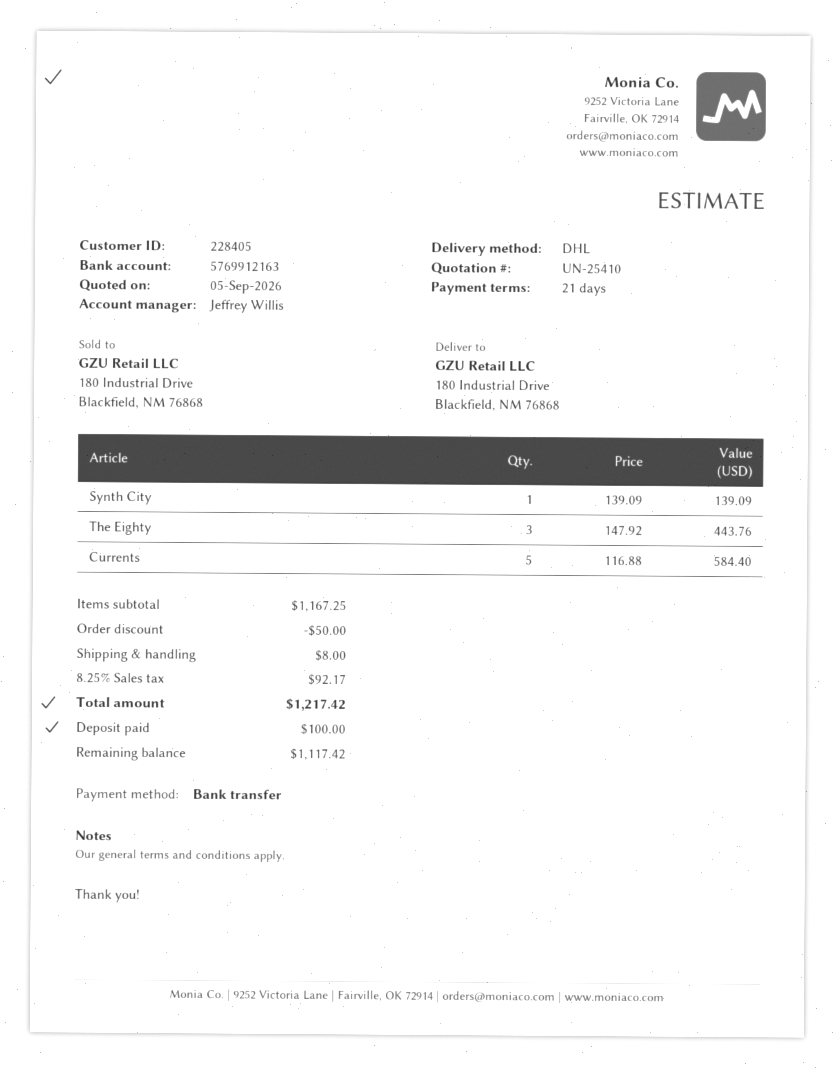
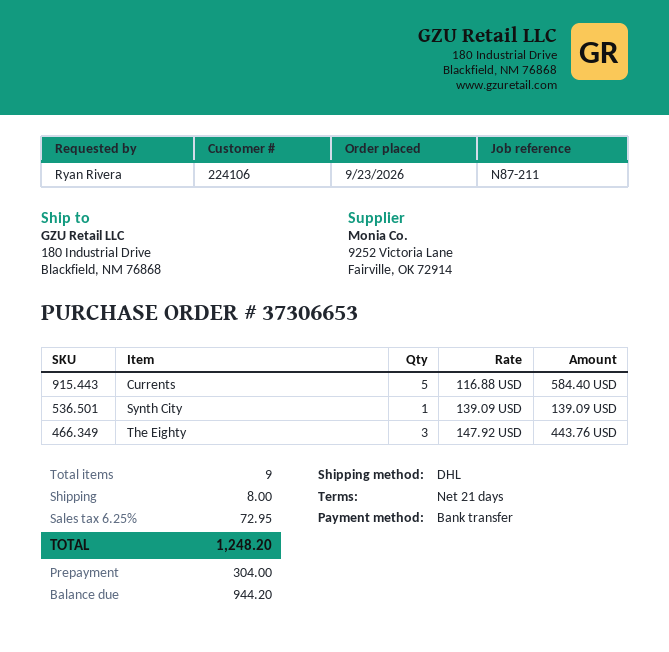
customer number: 228405 -> 224106
discount: 50.00 -> none
tax: 8.25% = 92.17 -> 6.25% = 72.95
total: 1217.42 -> 1248.20
deposit: 100.00 -> 304.00
balance: 1117.42 -> 944.20

